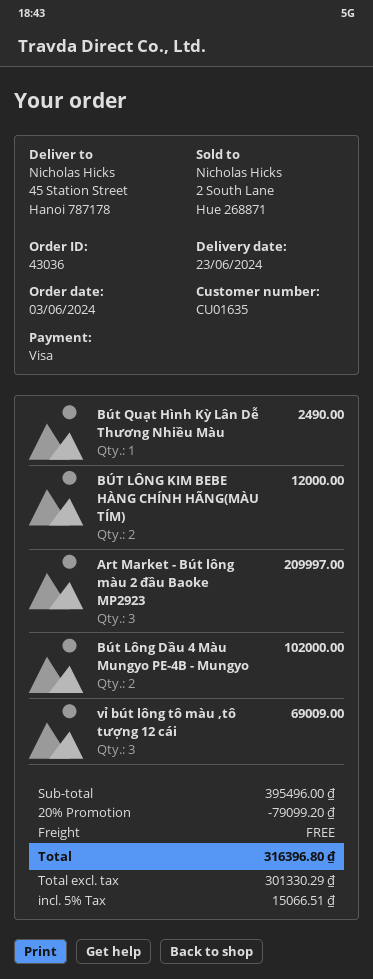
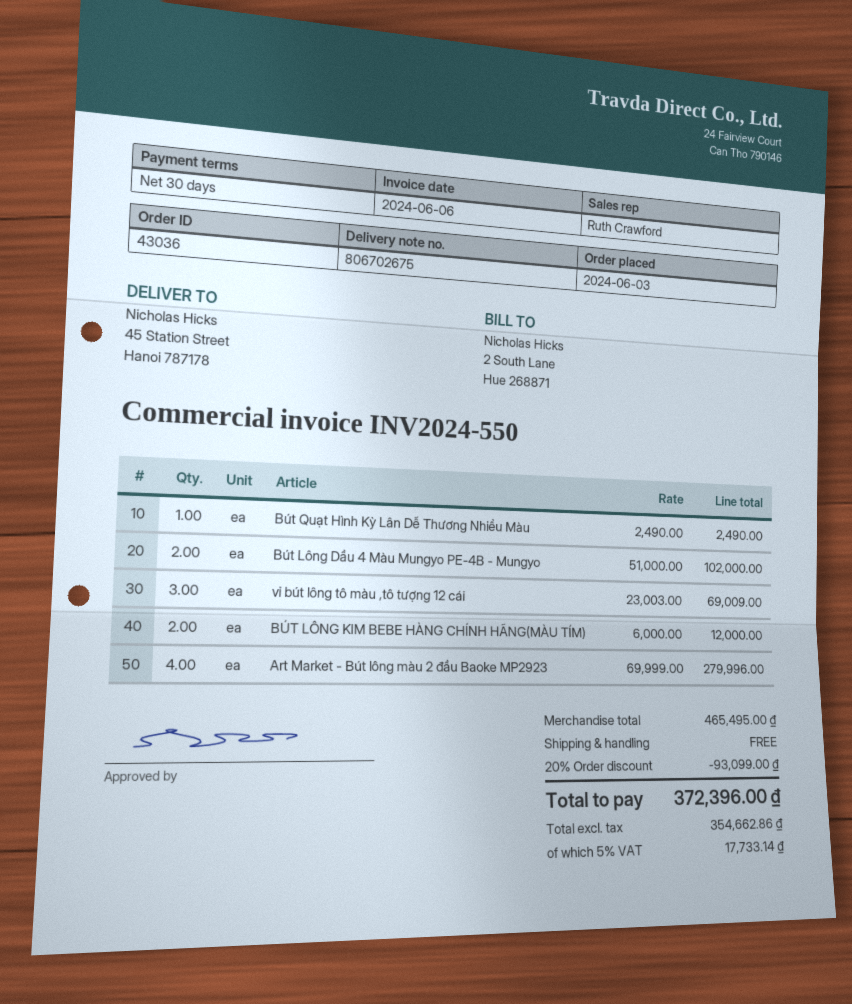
Art Market - Bút lông màu 2 đầu Baoke MP2923: 3 for 209997.00 -> 4 for 279996.00
subtotal: 395496.00 -> 465495.00
discount: 20% = 79099.20 -> 20% = 93099.00
net: 301330.29 -> 354662.86
tax: 5% = 15066.51 -> 5% = 17733.14
total: 316396.80 -> 372396.00

